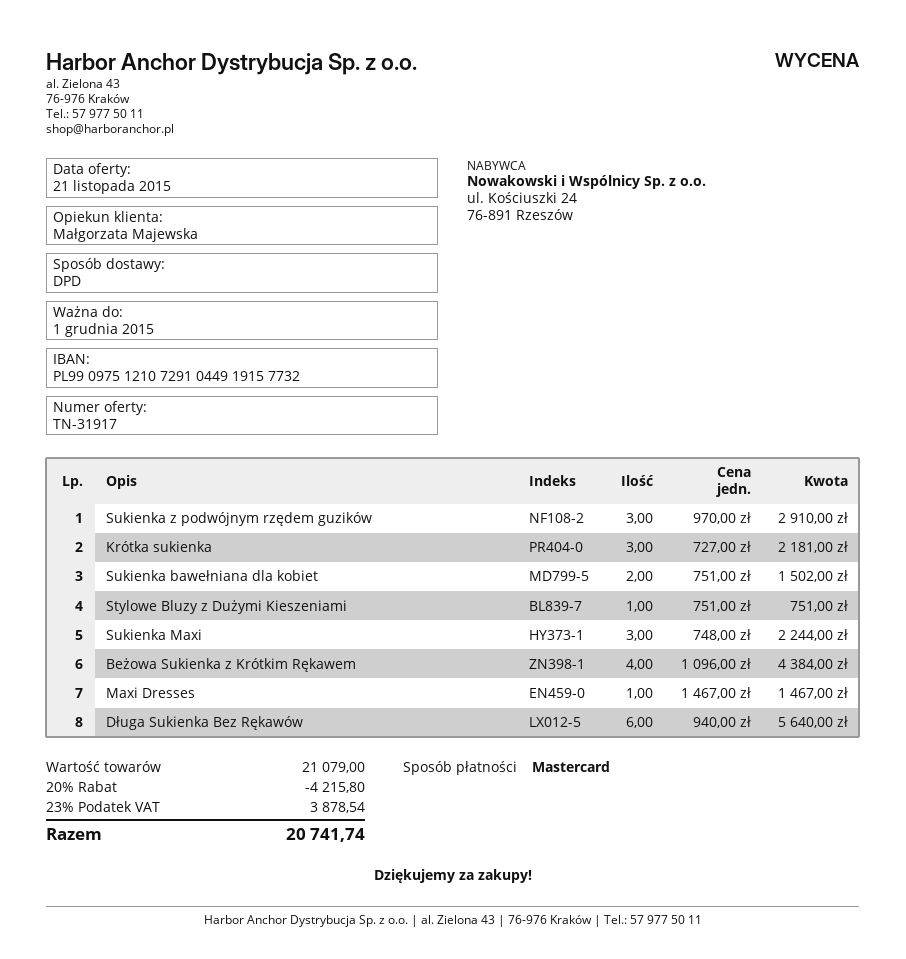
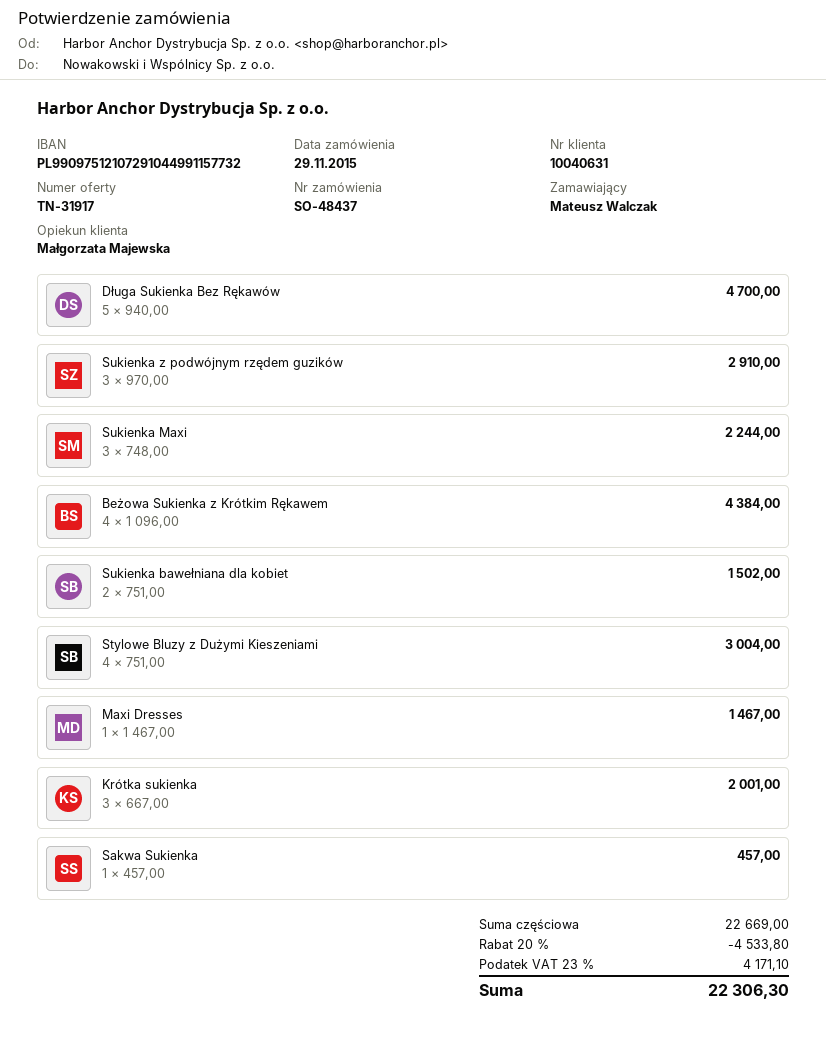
bank account: PL99097512107291044919157732 -> PL99097512107291044991157732
Krótka sukienka: 3 x 727.00 = 2181.00 -> 3 x 667.00 = 2001.00
Stylowe Bluzy z Dużymi Kieszeniami: 1 x 751.00 = 751.00 -> 4 x 751.00 = 3004.00
Długa Sukienka Bez Rękawów: 6 x 940.00 = 5640.00 -> 5 x 940.00 = 4700.00
Sakwa Sukienka: none -> 1 x 457.00 = 457.00
subtotal: 21079.00 -> 22669.00
discount: 20% = 4215.80 -> 20% = 4533.80
tax: 23% = 3878.54 -> 23% = 4171.10
total: 20741.74 -> 22306.30

